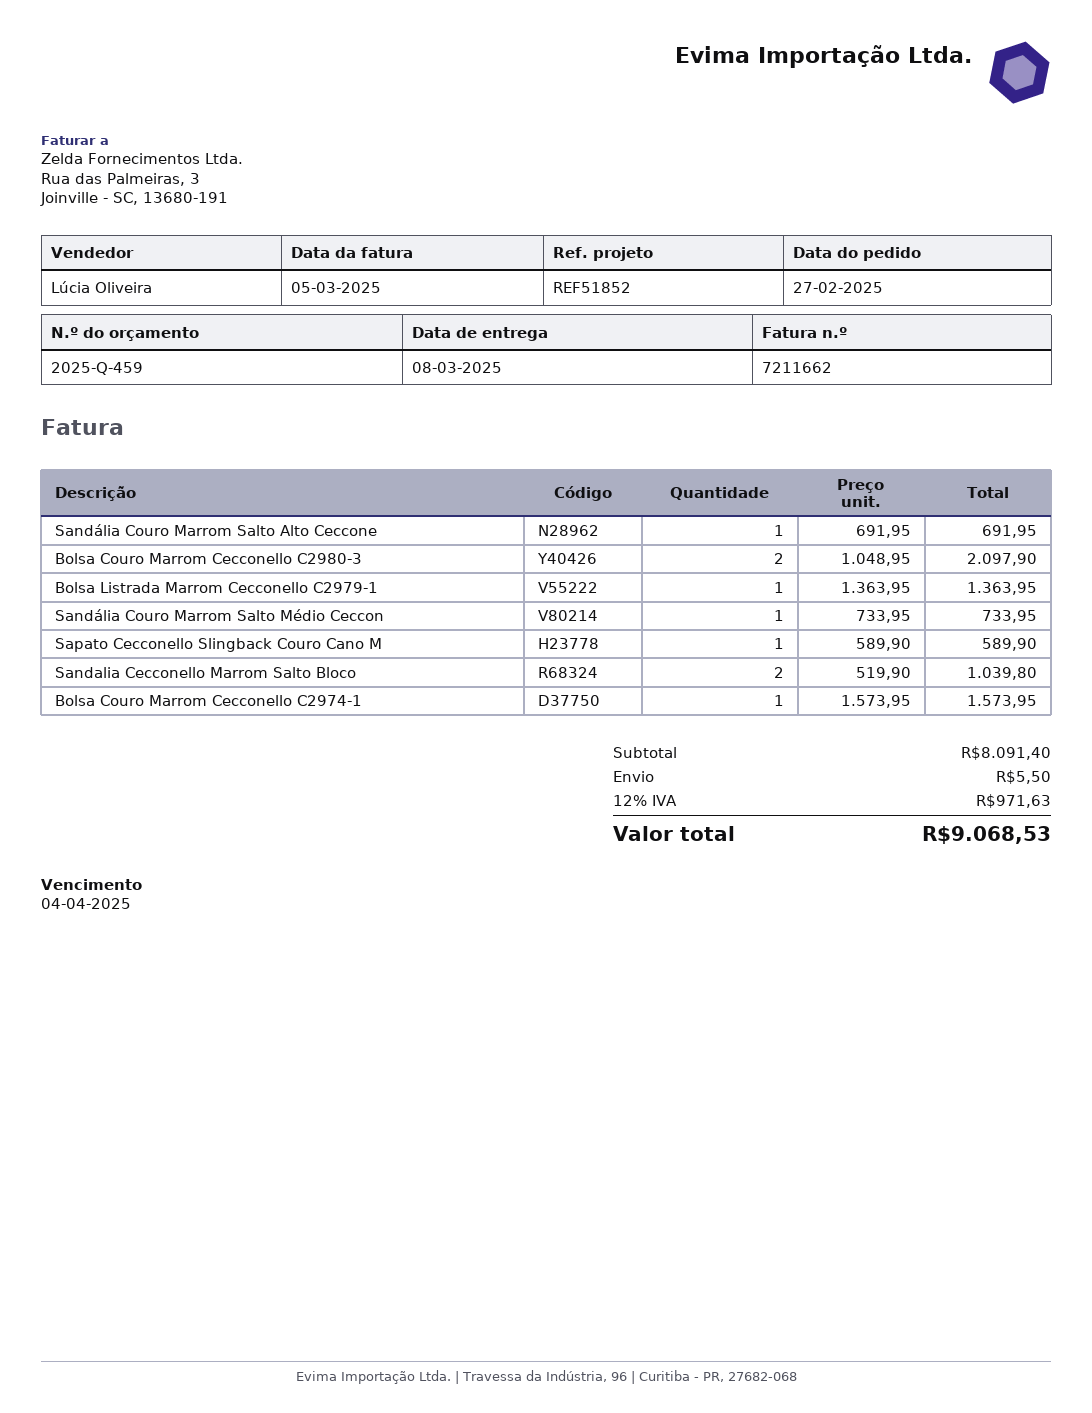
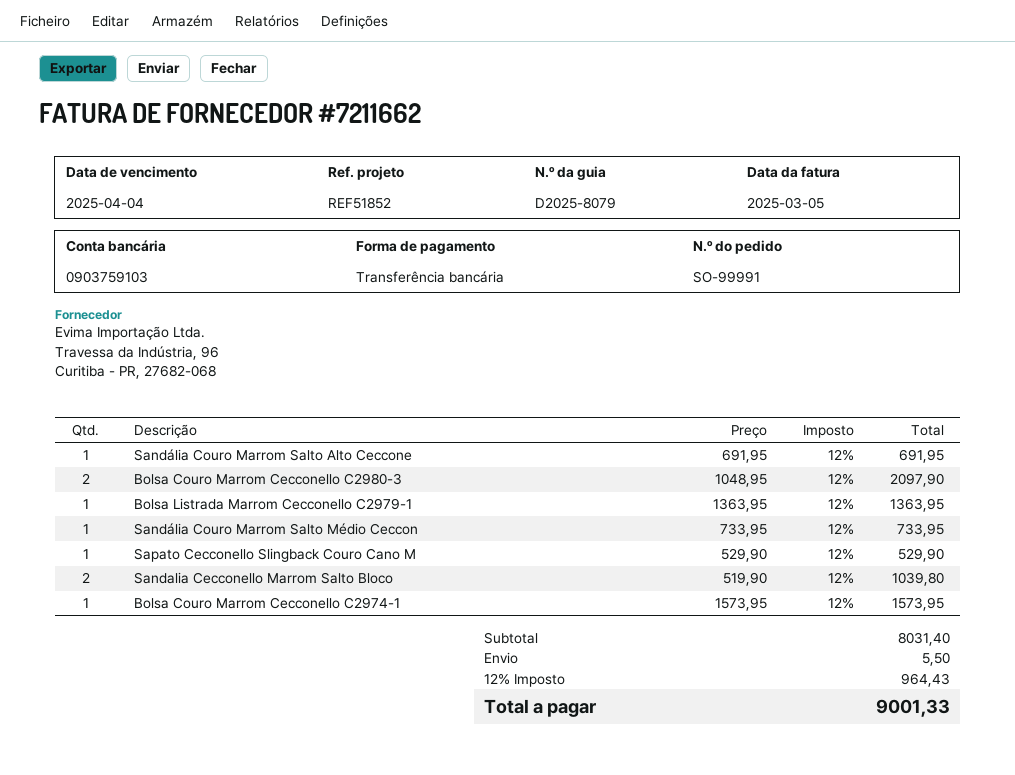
Sapato Cecconello Slingback Couro Cano M: 1 x 589.90 = 589.90 -> 1 x 529.90 = 529.90
subtotal: 8091.40 -> 8031.40
tax: 12% = 971.63 -> 12% = 964.43
total: 9068.53 -> 9001.33

